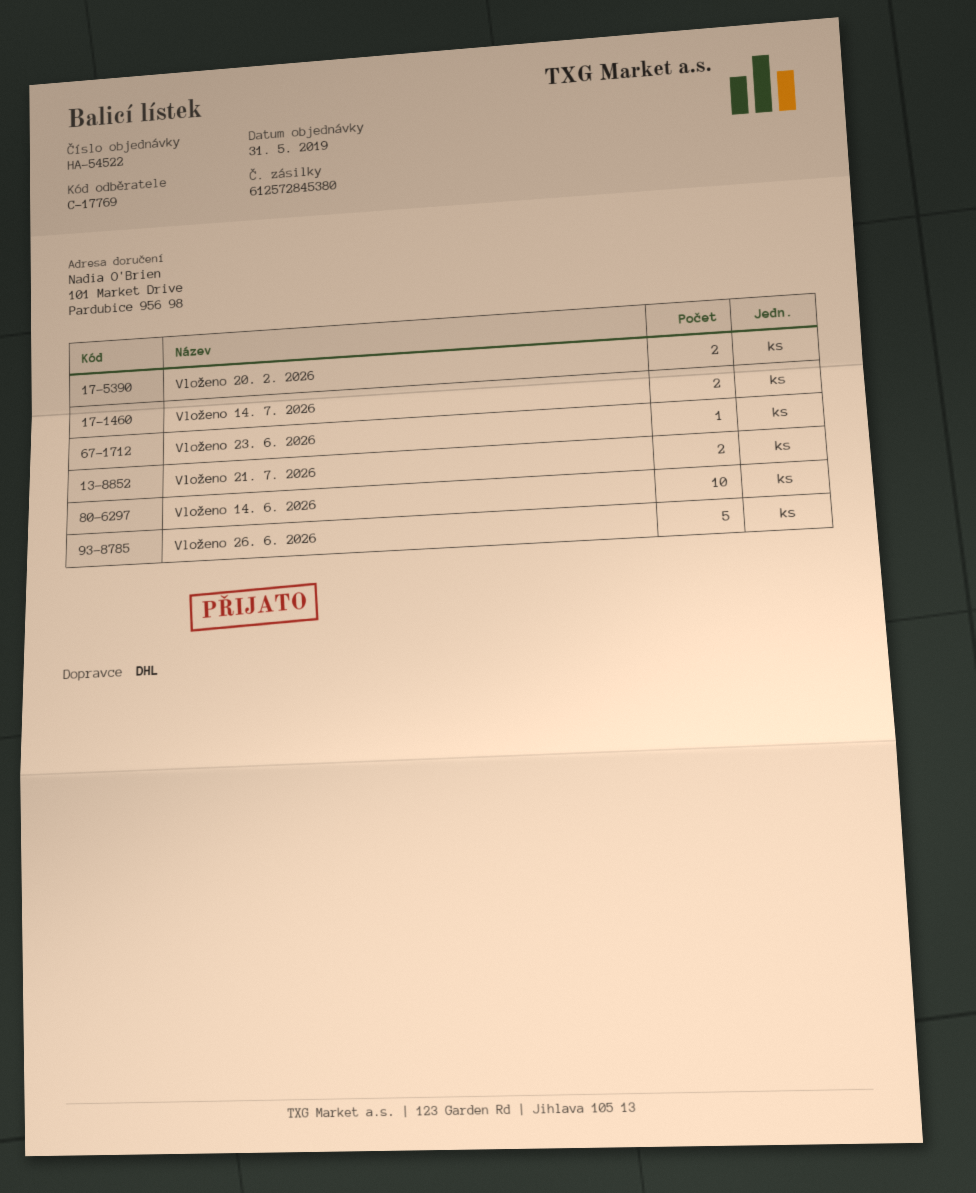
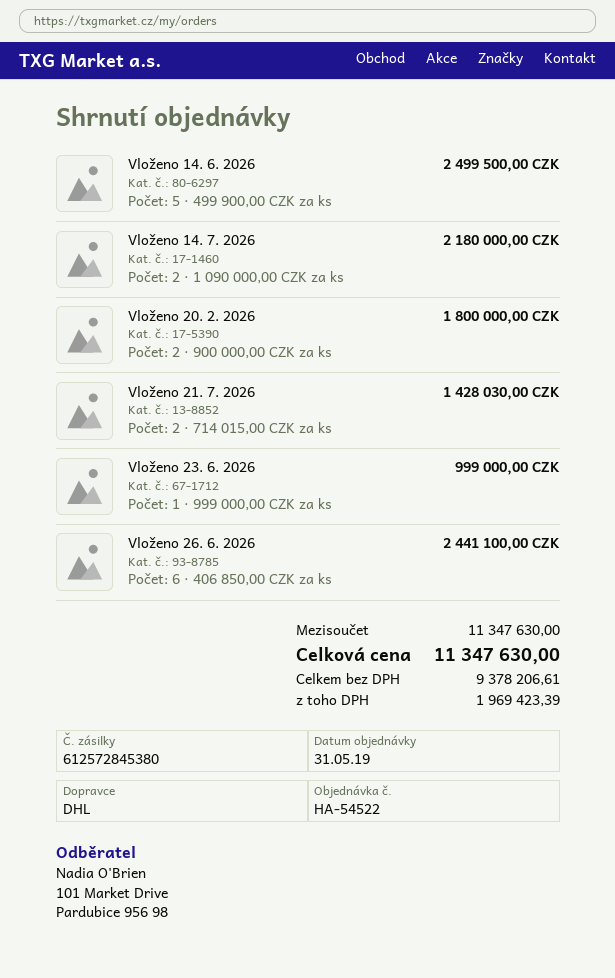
Vloženo 14. 6. 2026: 10 -> 5
Vloženo 26. 6. 2026: 5 -> 6

